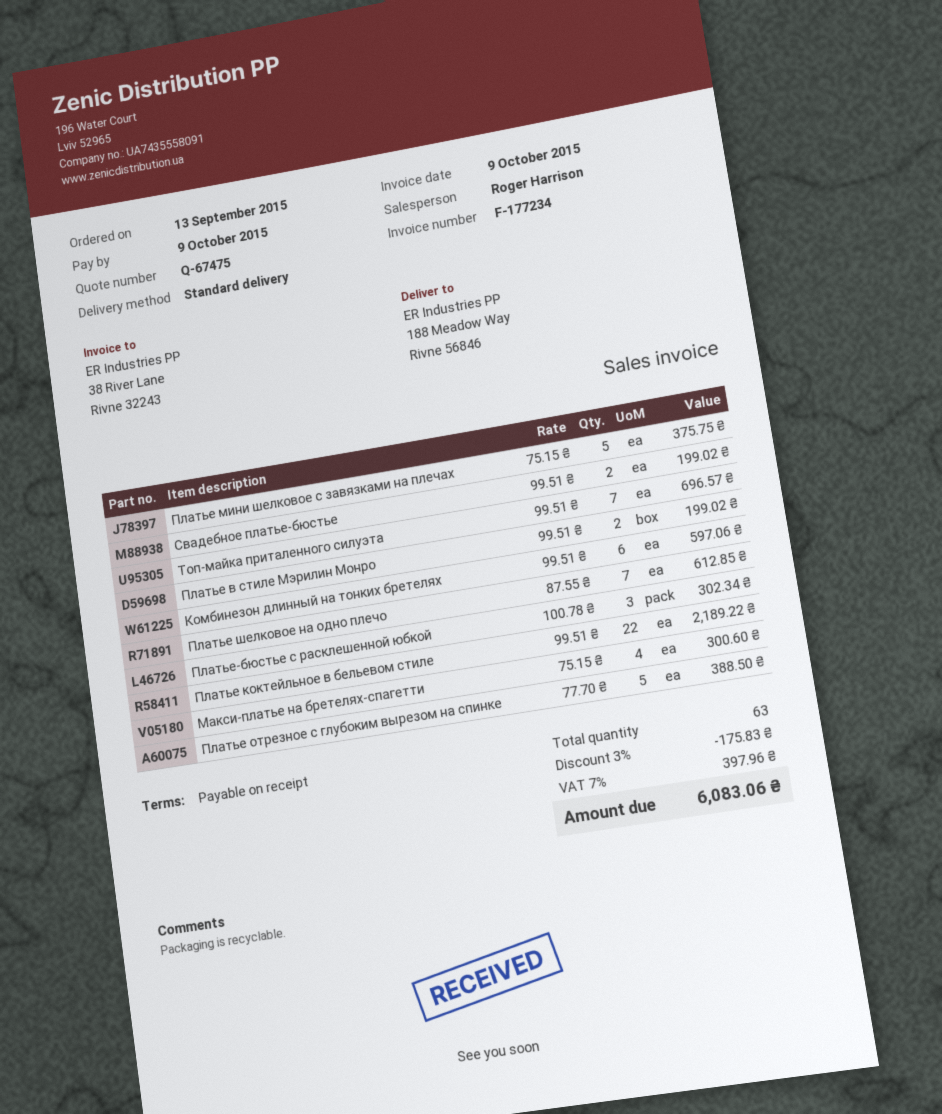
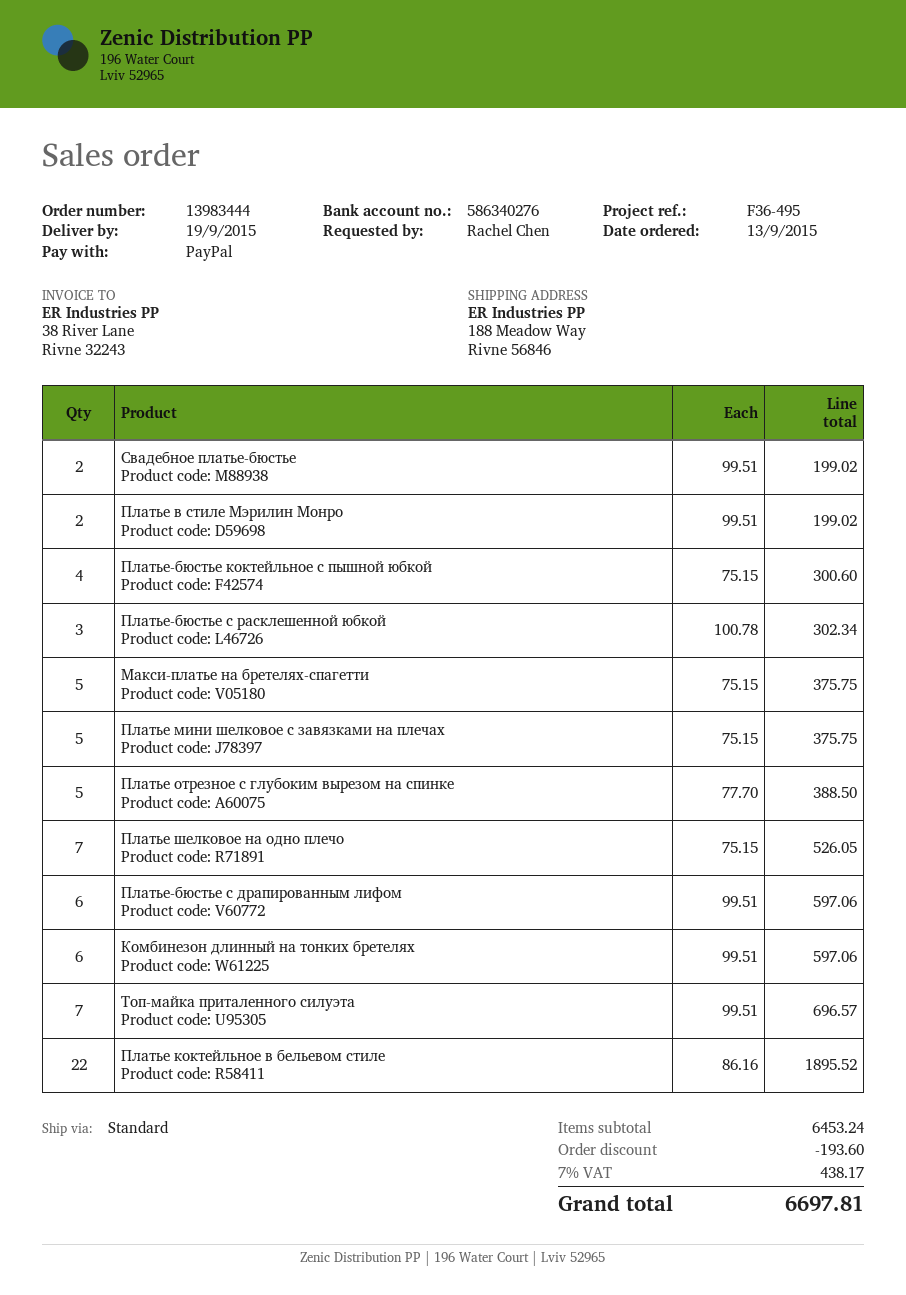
Платье шелковое на одно плечо: 7 x 87.55 = 612.85 -> 7 x 75.15 = 526.05
Платье коктейльное в бельевом стиле: 22 x 99.51 = 2189.22 -> 22 x 86.16 = 1895.52
Макси-платье на бретелях-спагетти: 4 x 75.15 = 300.60 -> 5 x 75.15 = 375.75
Платье-бюстье коктейльное с пышной юбкой: none -> 4 x 75.15 = 300.60
Платье-бюстье с драпированным лифом: none -> 6 x 99.51 = 597.06
discount: 175.83 -> 193.60
tax: 7% = 397.96 -> 7% = 438.17
total: 6083.06 -> 6697.81

